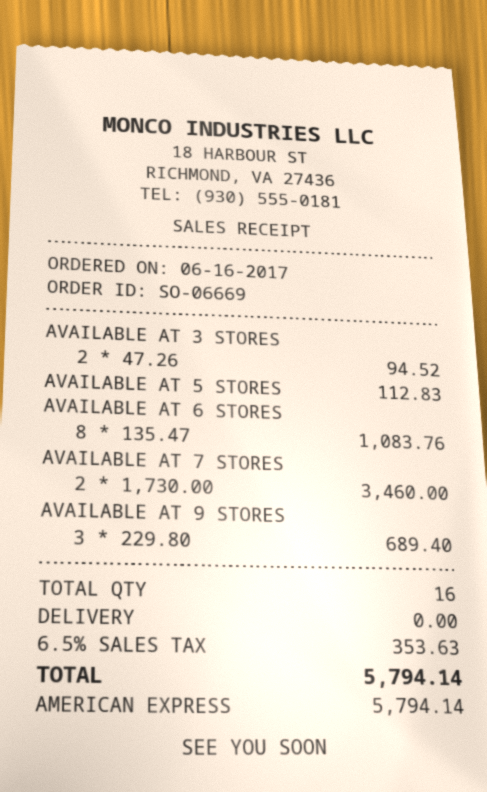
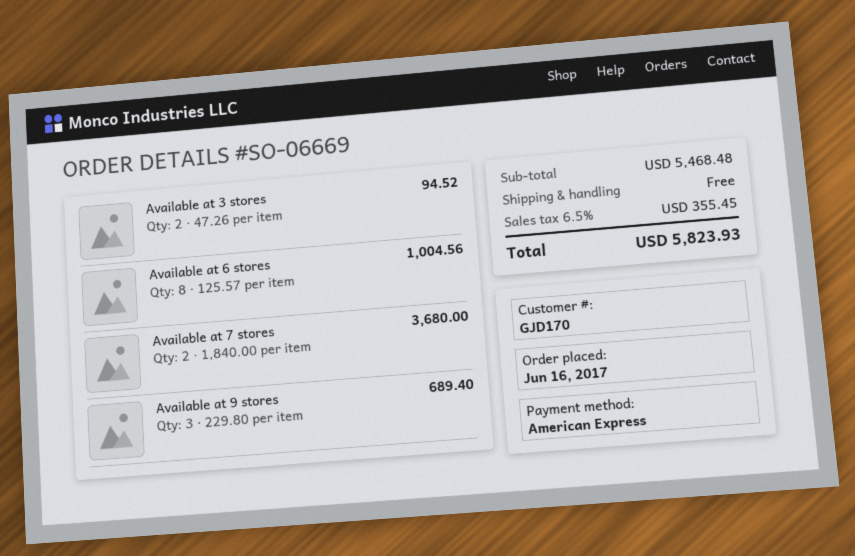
AVAILABLE AT 5 STORES: 1 x 112.83 = 112.83 -> none
AVAILABLE AT 6 STORES: 8 x 135.47 = 1083.76 -> 8 x 125.57 = 1004.56
AVAILABLE AT 7 STORES: 2 x 1730.00 = 3460.00 -> 2 x 1840.00 = 3680.00
tax: 6.5% = 353.63 -> 6.5% = 355.45
total: 5794.14 -> 5823.93

